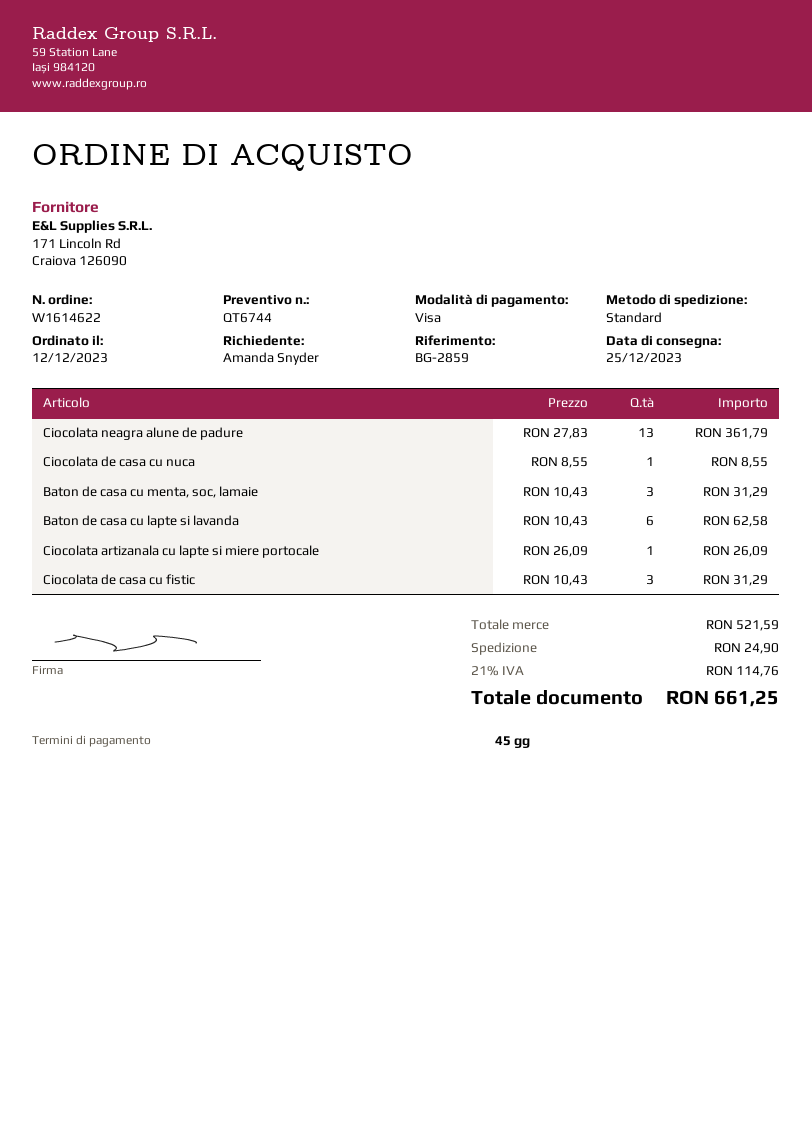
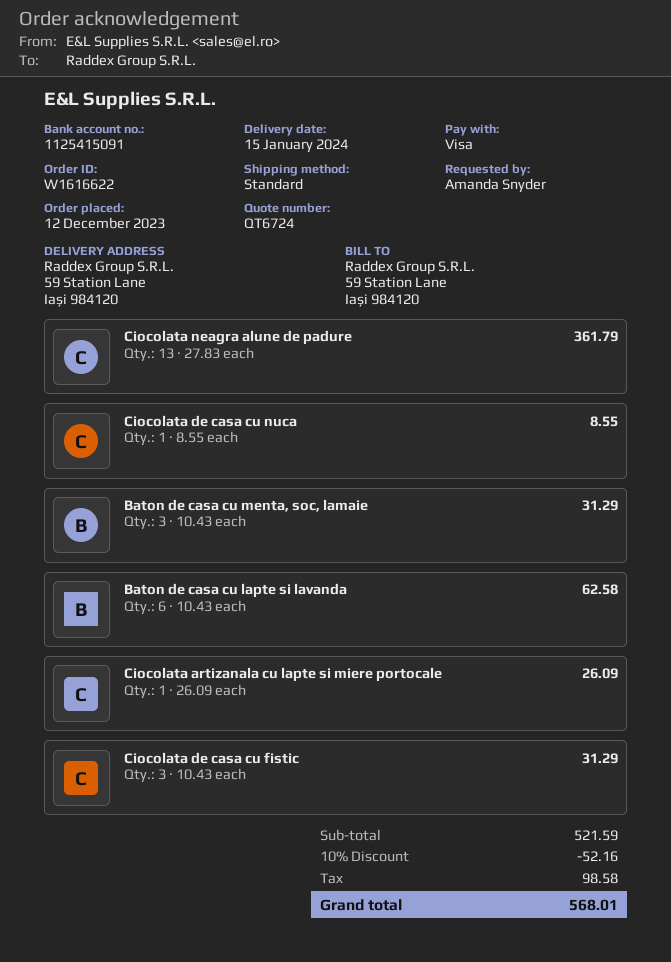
quote number: QT6744 -> QT6724
order number: W1614622 -> W1616622
delivery date: 2023-12-25 -> 2024-01-15
discount: none -> 10% = 52.16
shipping: 24.90 -> none
tax: 114.76 -> 98.58
total: 661.25 -> 568.01

